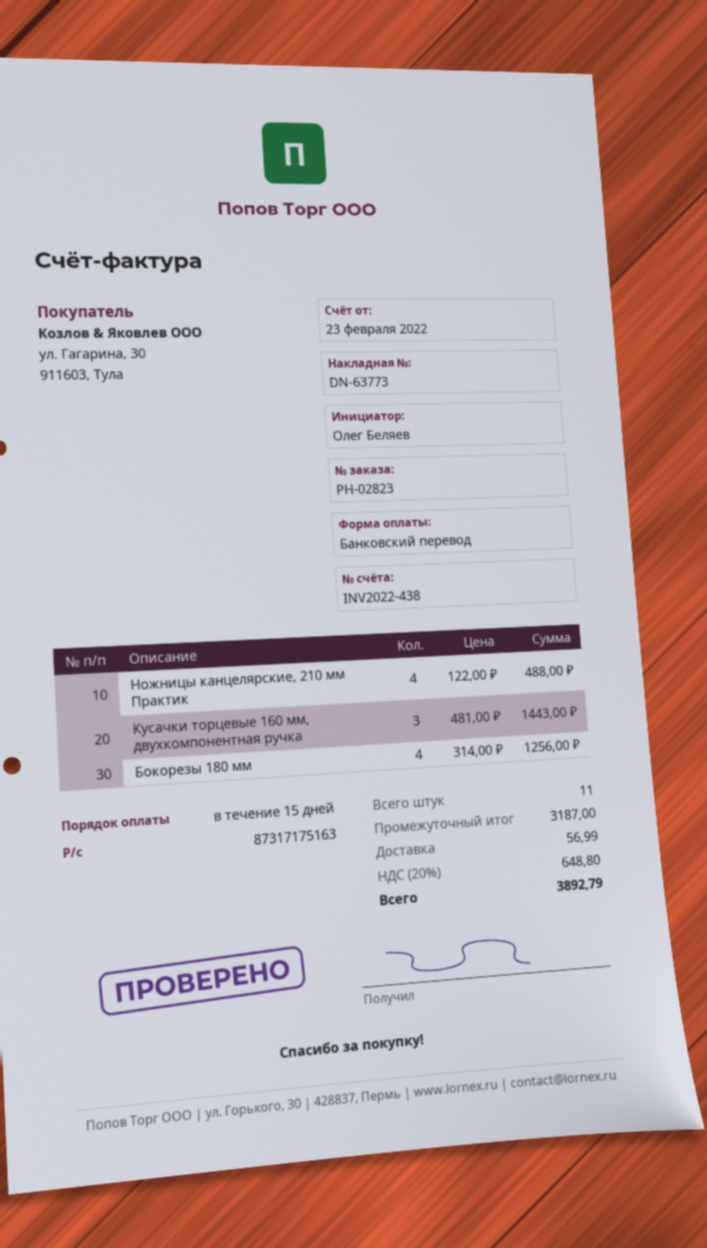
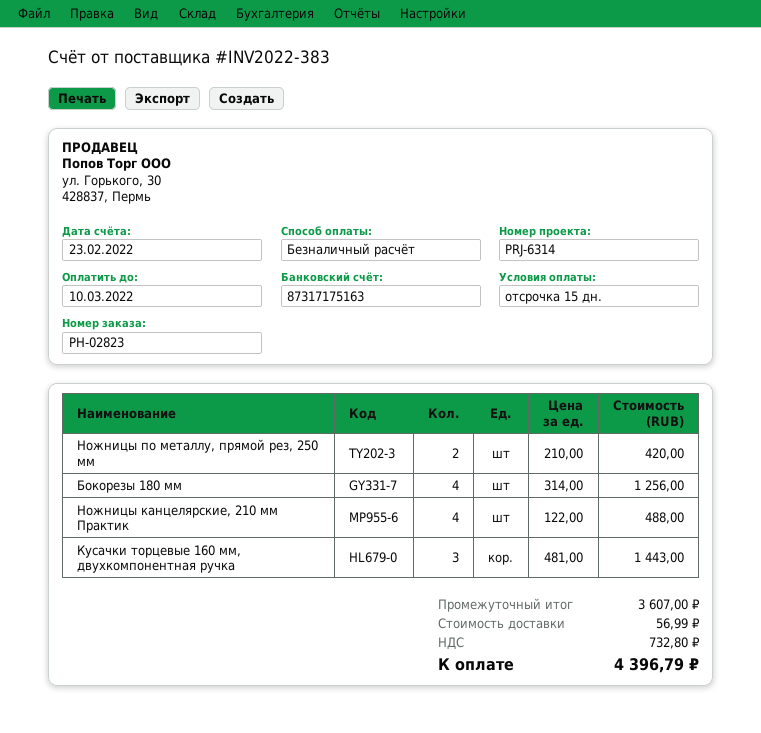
invoice number: INV2022-438 -> INV2022-383
Ножницы по металлу, прямой рез, 250 мм: none -> 2 x 210.00 = 420.00
subtotal: 3187.00 -> 3607.00
tax: 648.80 -> 732.80
total: 3892.79 -> 4396.79

